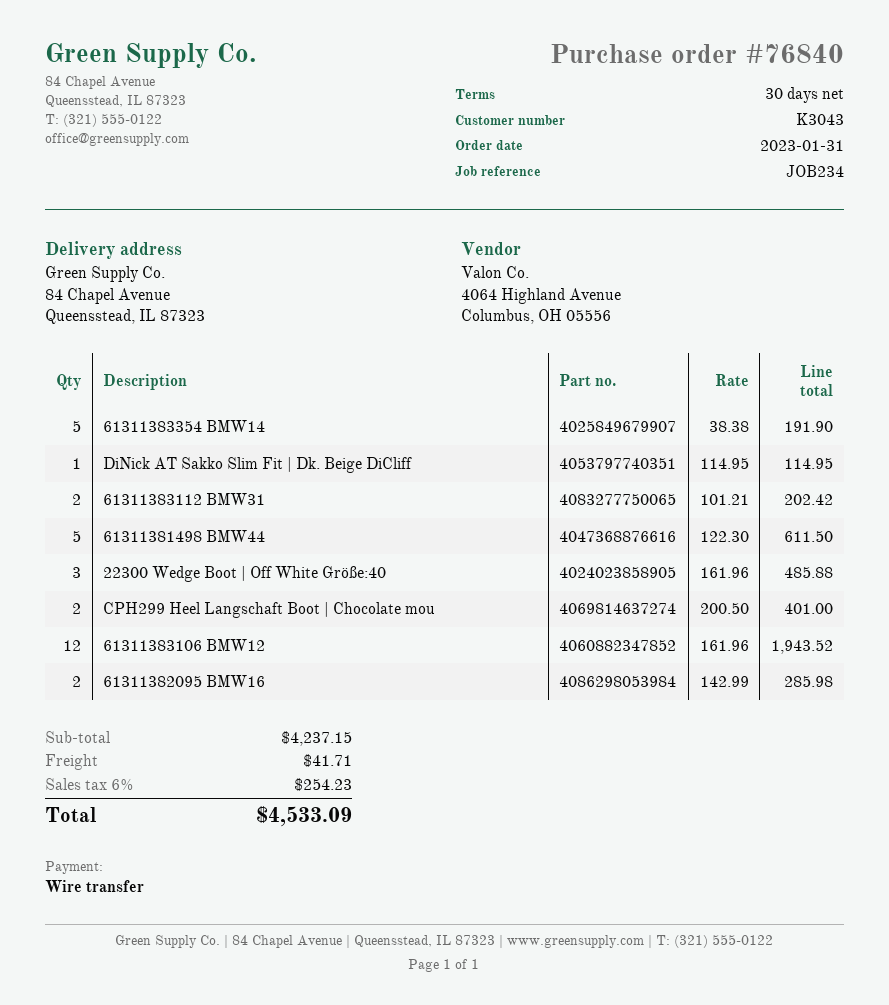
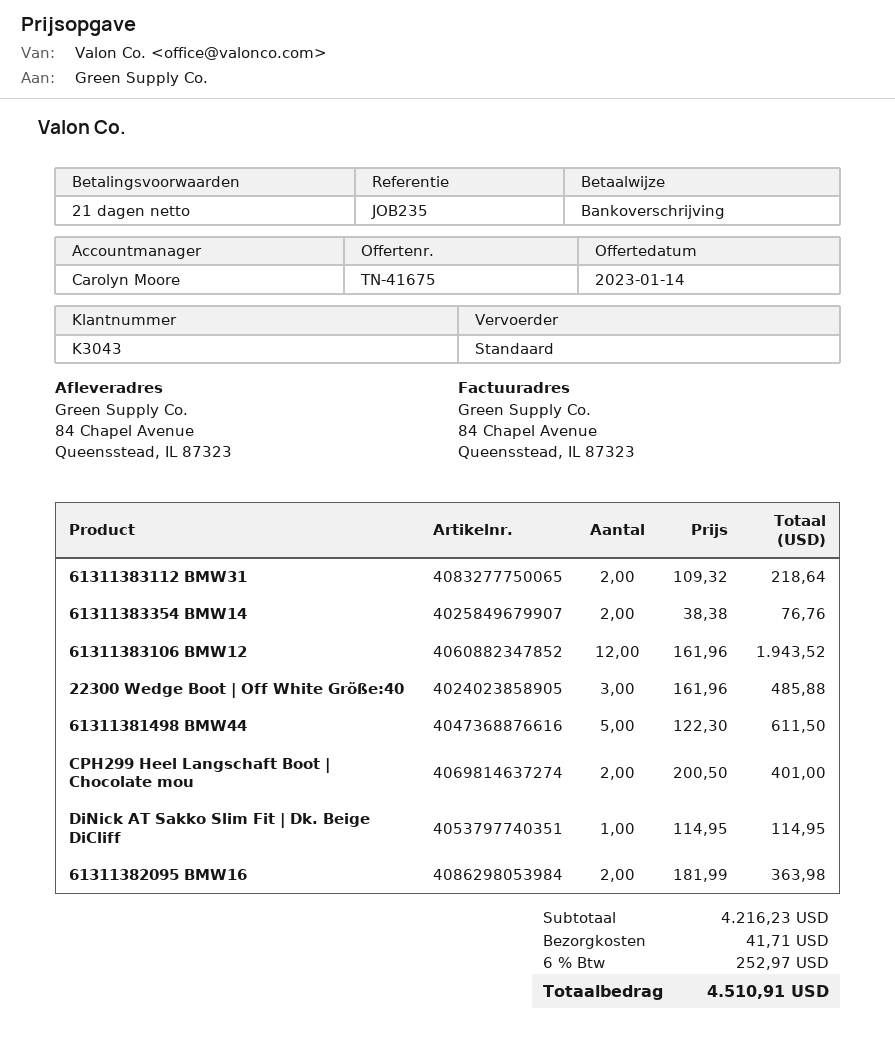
payment terms: 30 days -> 21 days
reference: JOB234 -> JOB235
61311383354 BMW14: 5 x 38.38 = 191.90 -> 2 x 38.38 = 76.76
61311383112 BMW31: 2 x 101.21 = 202.42 -> 2 x 109.32 = 218.64
61311382095 BMW16: 2 x 142.99 = 285.98 -> 2 x 181.99 = 363.98
subtotal: 4237.15 -> 4216.23
tax: 6% = 254.23 -> 6% = 252.97
total: 4533.09 -> 4510.91

